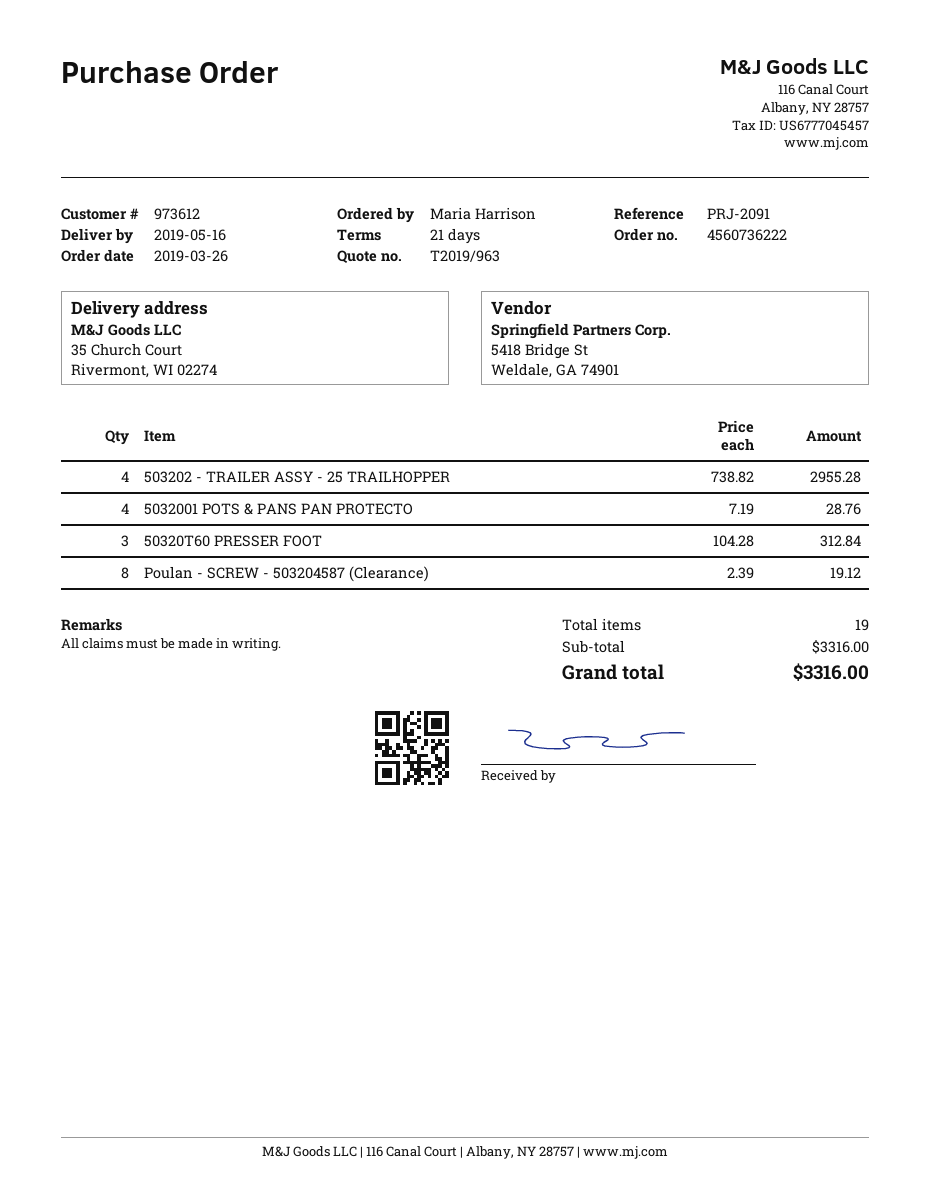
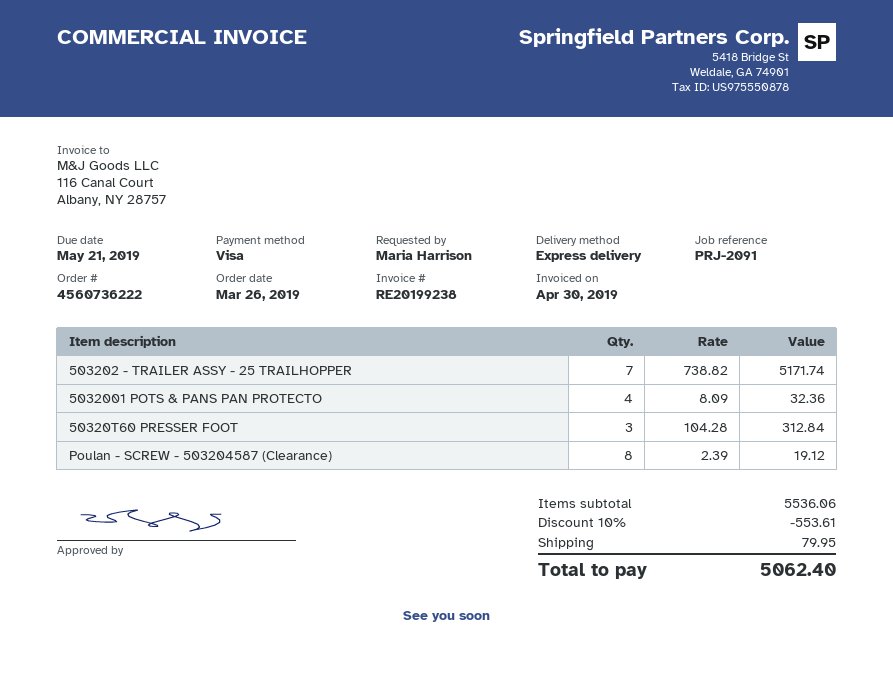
503202 - TRAILER ASSY - 25 TRAILHOPPER: 4 x 738.82 = 2955.28 -> 7 x 738.82 = 5171.74
5032001 POTS & PANS PAN PROTECTO: 4 x 7.19 = 28.76 -> 4 x 8.09 = 32.36
subtotal: 3316.00 -> 5536.06
discount: none -> 10% = 553.61
shipping: none -> 79.95
total: 3316.00 -> 5062.40

